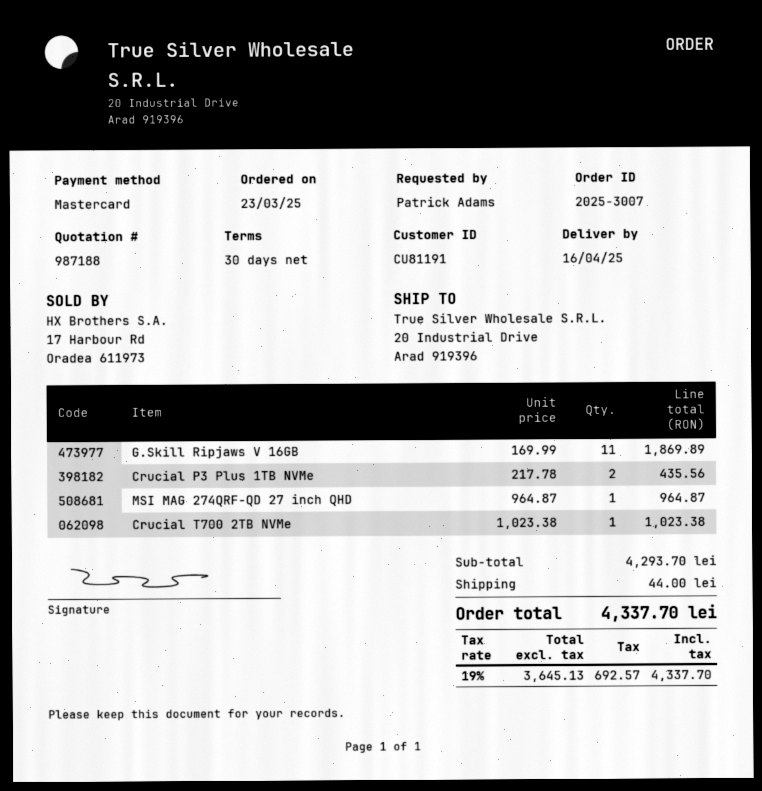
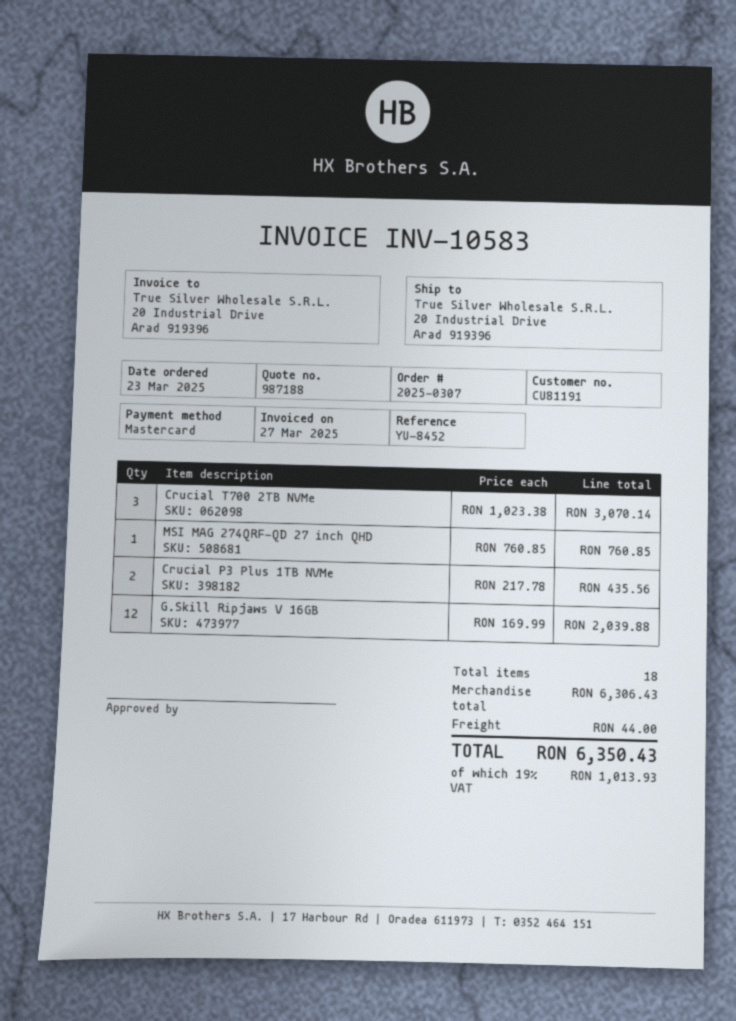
order number: 2025-3007 -> 2025-0307
G.Skill Ripjaws V 16GB: 11 x 169.99 = 1869.89 -> 12 x 169.99 = 2039.88
MSI MAG 274QRF-QD 27 inch QHD: 1 x 964.87 = 964.87 -> 1 x 760.85 = 760.85
Crucial T700 2TB NVMe: 1 x 1023.38 = 1023.38 -> 3 x 1023.38 = 3070.14
subtotal: 4293.70 -> 6306.43
tax: 19% = 692.57 -> 19% = 1013.93
total: 4337.70 -> 6350.43

